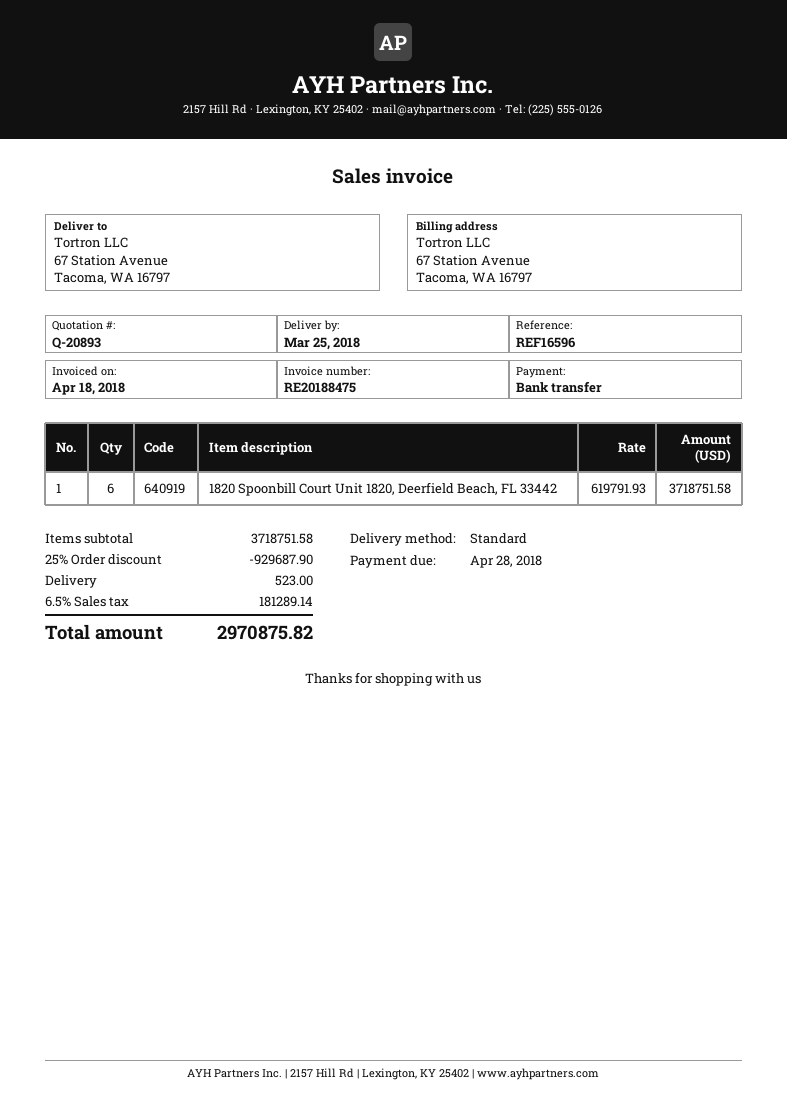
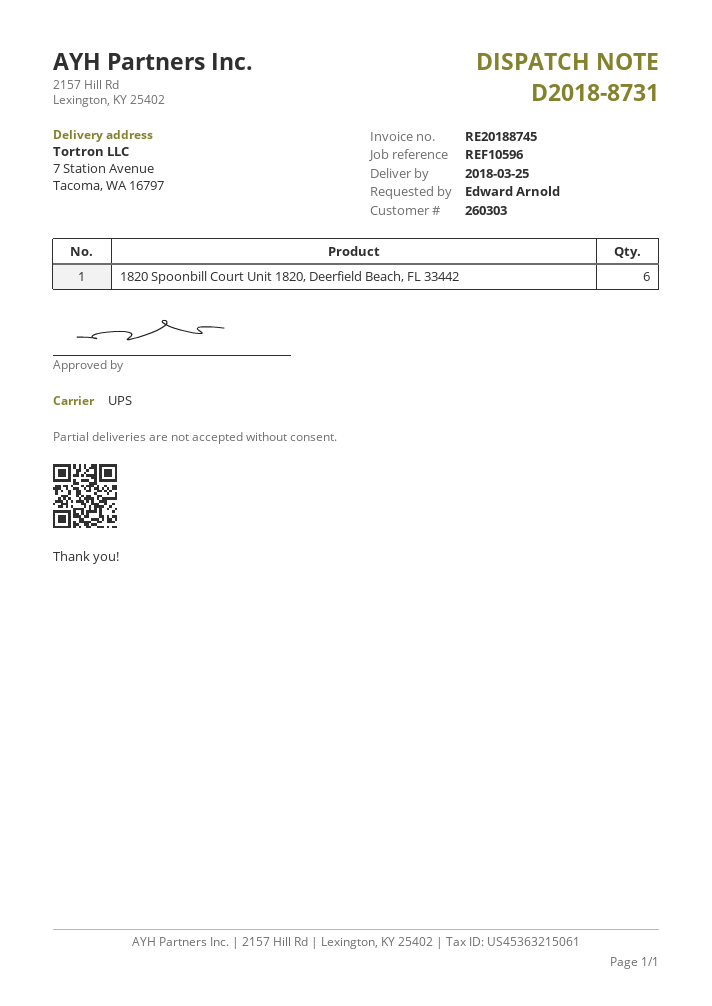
invoice number: RE20188475 -> RE20188745
reference: REF16596 -> REF10596
shipping method: standard -> UPS
ship to: 67 Station Avenue, Tacoma, WA 16797 -> 7 Station Avenue, Tacoma, WA 16797

